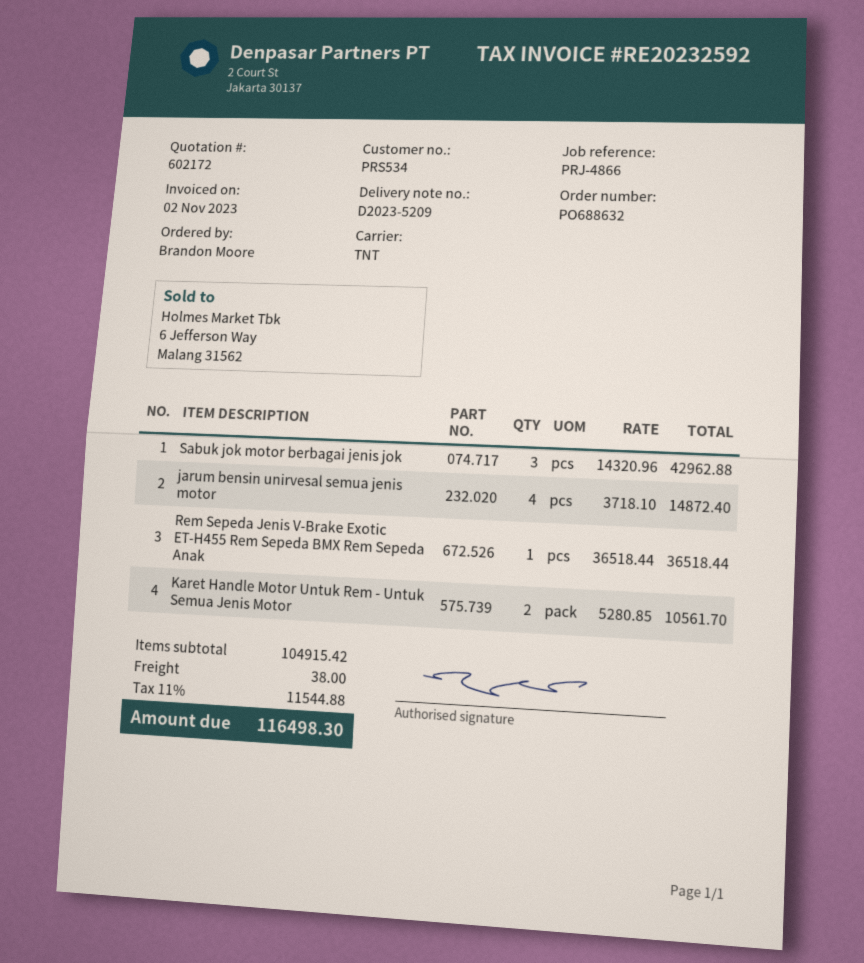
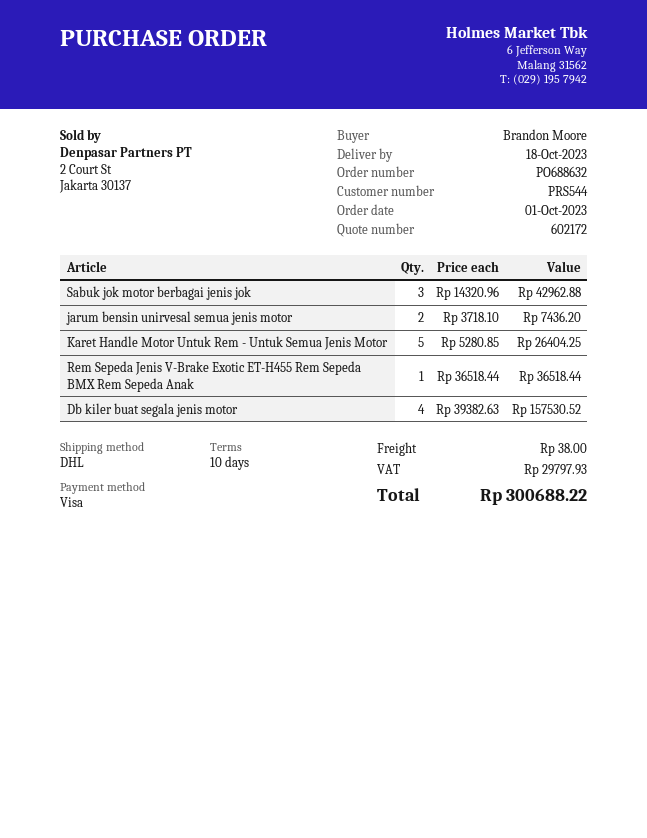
customer number: PRS534 -> PRS544
shipping method: TNT -> DHL
jarum bensin unirvesal semua jenis motor: 4 x 3718.10 = 14872.40 -> 2 x 3718.10 = 7436.20
Karet Handle Motor Untuk Rem - Untuk Semua Jenis Motor: 2 x 5280.85 = 10561.70 -> 5 x 5280.85 = 26404.25
Db kiler buat segala jenis motor: none -> 4 x 39382.63 = 157530.52
tax: 11544.88 -> 29797.93
total: 116498.30 -> 300688.22

